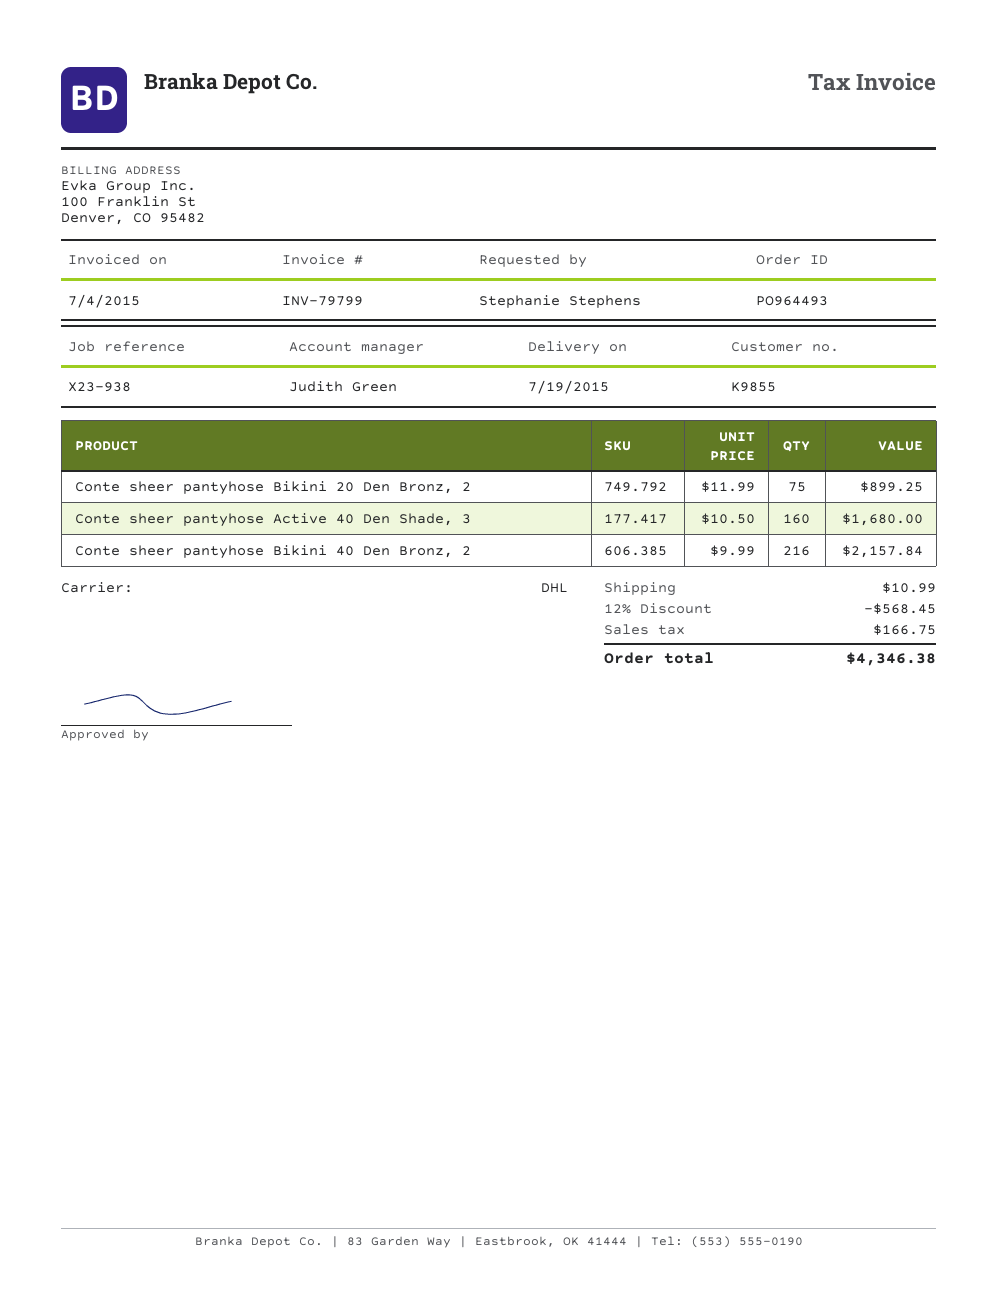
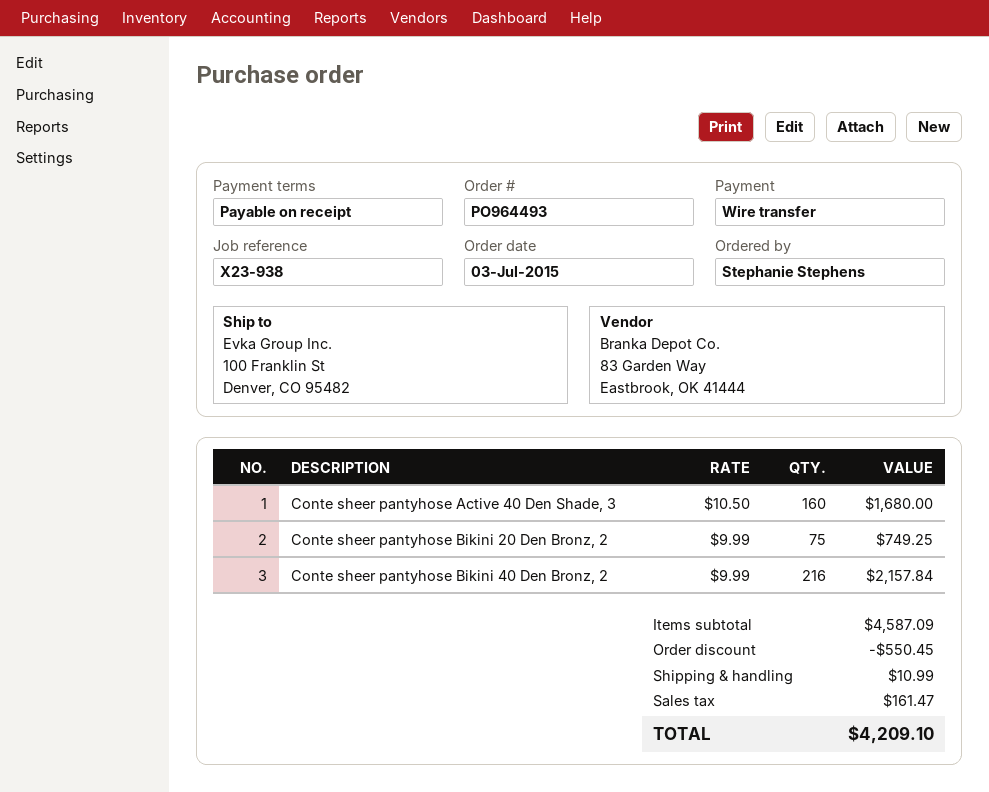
Conte sheer pantyhose Bikini 20 Den Bronz, 2: 75 x 11.99 = 899.25 -> 75 x 9.99 = 749.25
discount: 568.45 -> 550.45
tax: 166.75 -> 161.47
total: 4346.38 -> 4209.10

